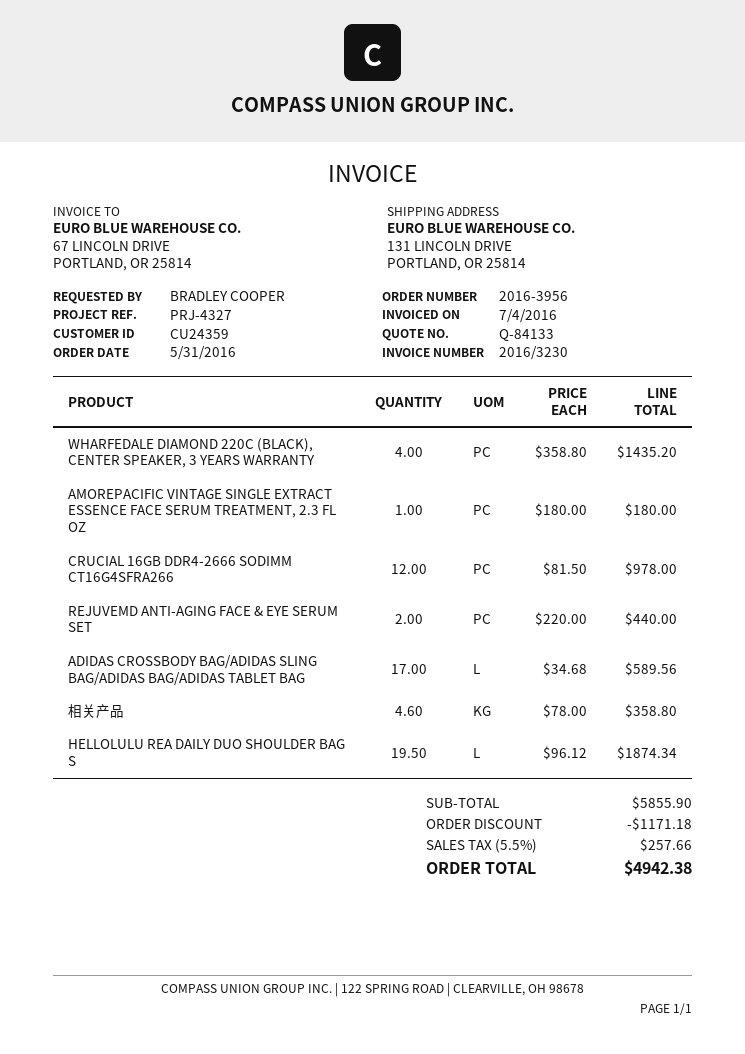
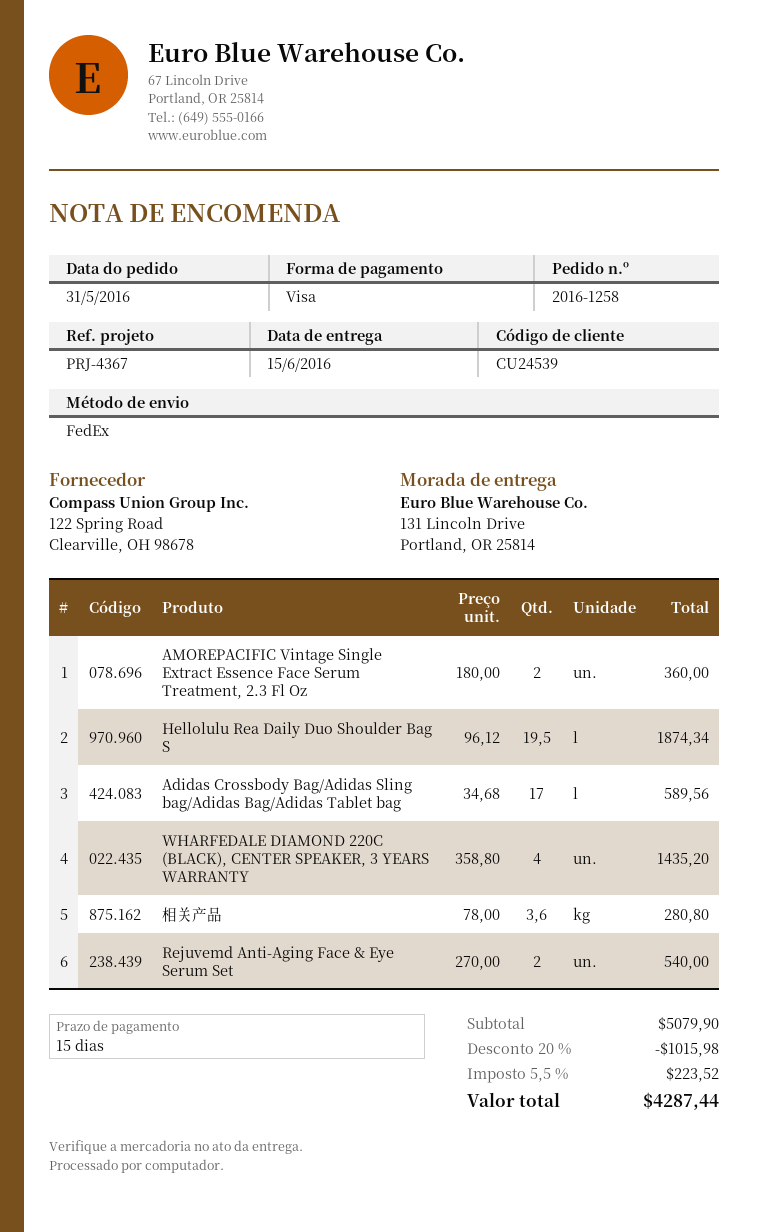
order number: 2016-3956 -> 2016-1258
customer number: CU24359 -> CU24539
reference: PRJ-4327 -> PRJ-4367
AMOREPACIFIC VINTAGE SINGLE EXTRACT ESSENCE FACE SERUM TREATMENT, 2.3 FL OZ: 1 x 180.00 = 180.00 -> 2 x 180.00 = 360.00
CRUCIAL 16GB DDR4-2666 SODIMM CT16G4SFRA266: 12 x 81.50 = 978.00 -> none
REJUVEMD ANTI-AGING FACE & EYE SERUM SET: 2 x 220.00 = 440.00 -> 2 x 270.00 = 540.00
相关产品: 4.6 x 78.00 = 358.80 -> 3.6 x 78.00 = 280.80
subtotal: 5855.90 -> 5079.90
discount: 1171.18 -> 1015.98
tax: 5.5% = 257.66 -> 5.5% = 223.52
total: 4942.38 -> 4287.44

